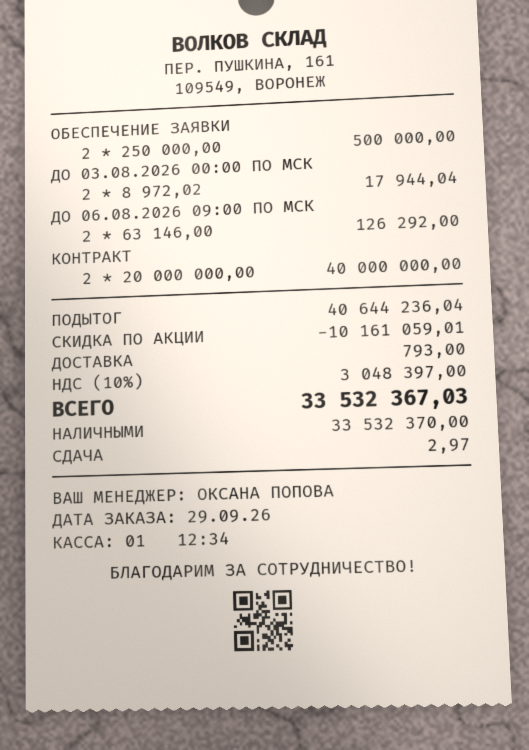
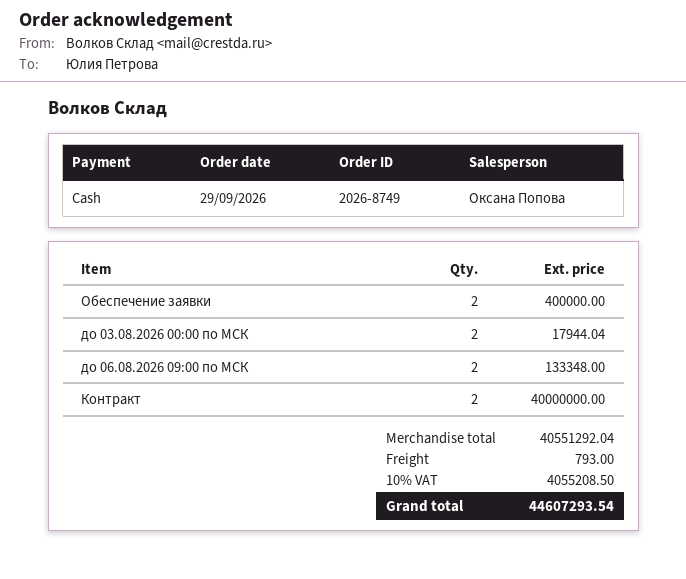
ОБЕСПЕЧЕНИЕ ЗАЯВКИ: 2 for 500000.00 -> 2 for 400000.00
ДО 06.08.2026 09:00 ПО МСК: 2 for 126292.00 -> 2 for 133348.00
subtotal: 40644236.04 -> 40551292.04
discount: 10161059.01 -> none
tax: 10% = 3048397.00 -> 10% = 4055208.50
total: 33532367.03 -> 44607293.54

